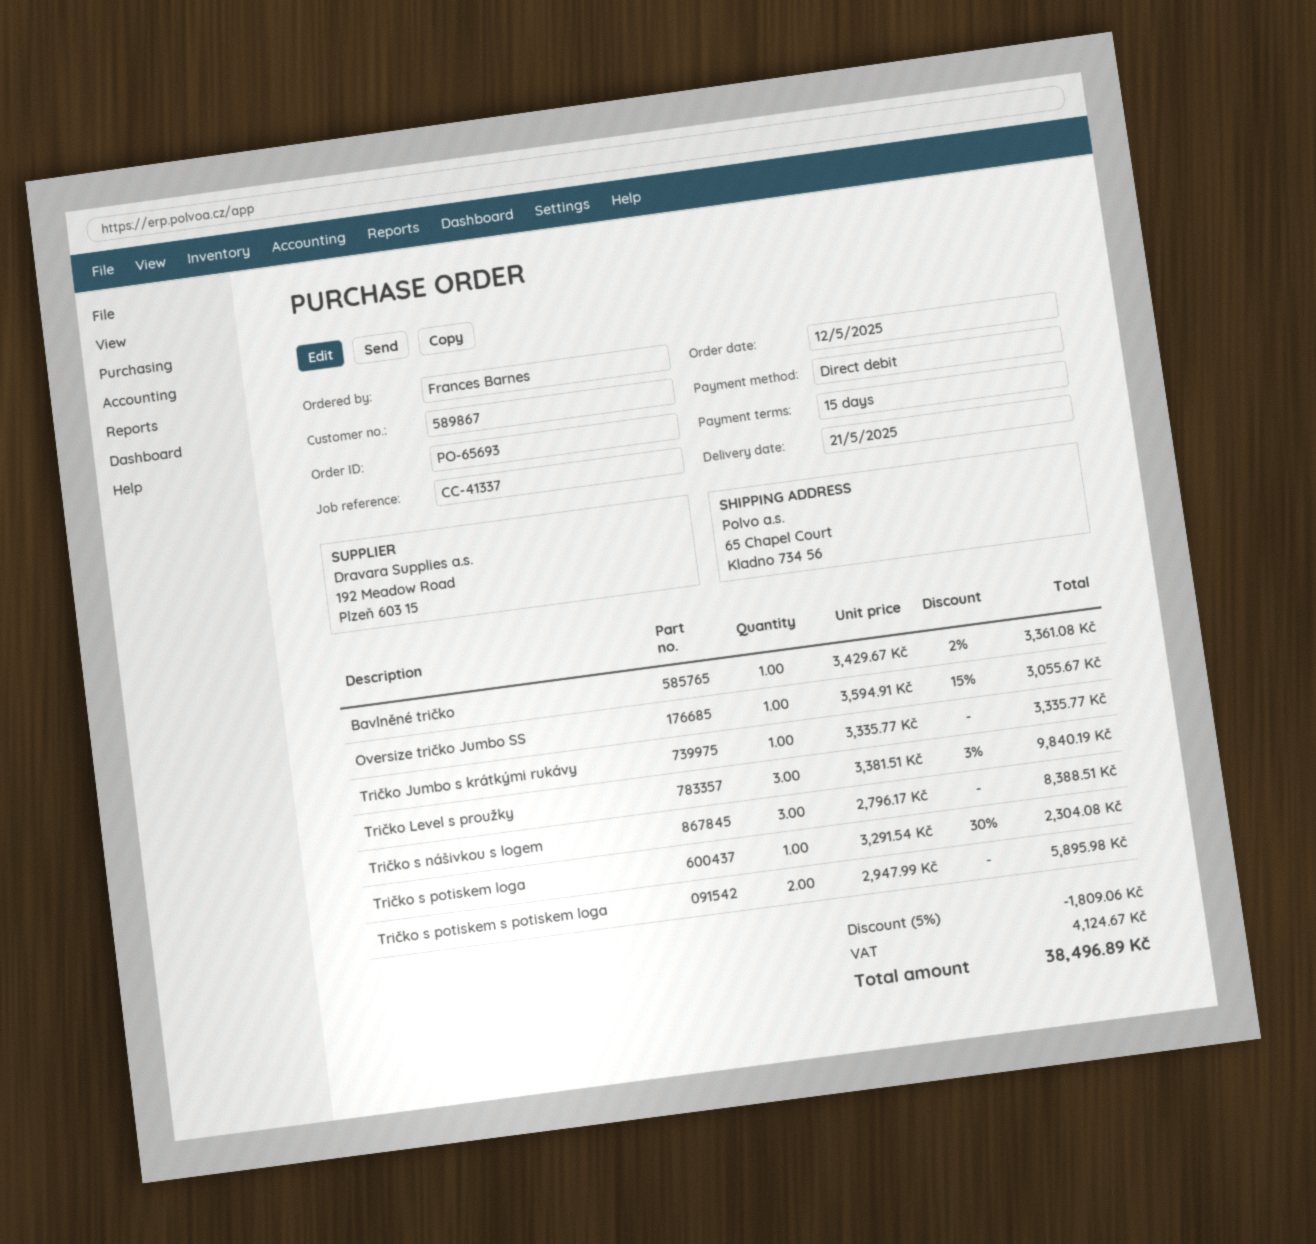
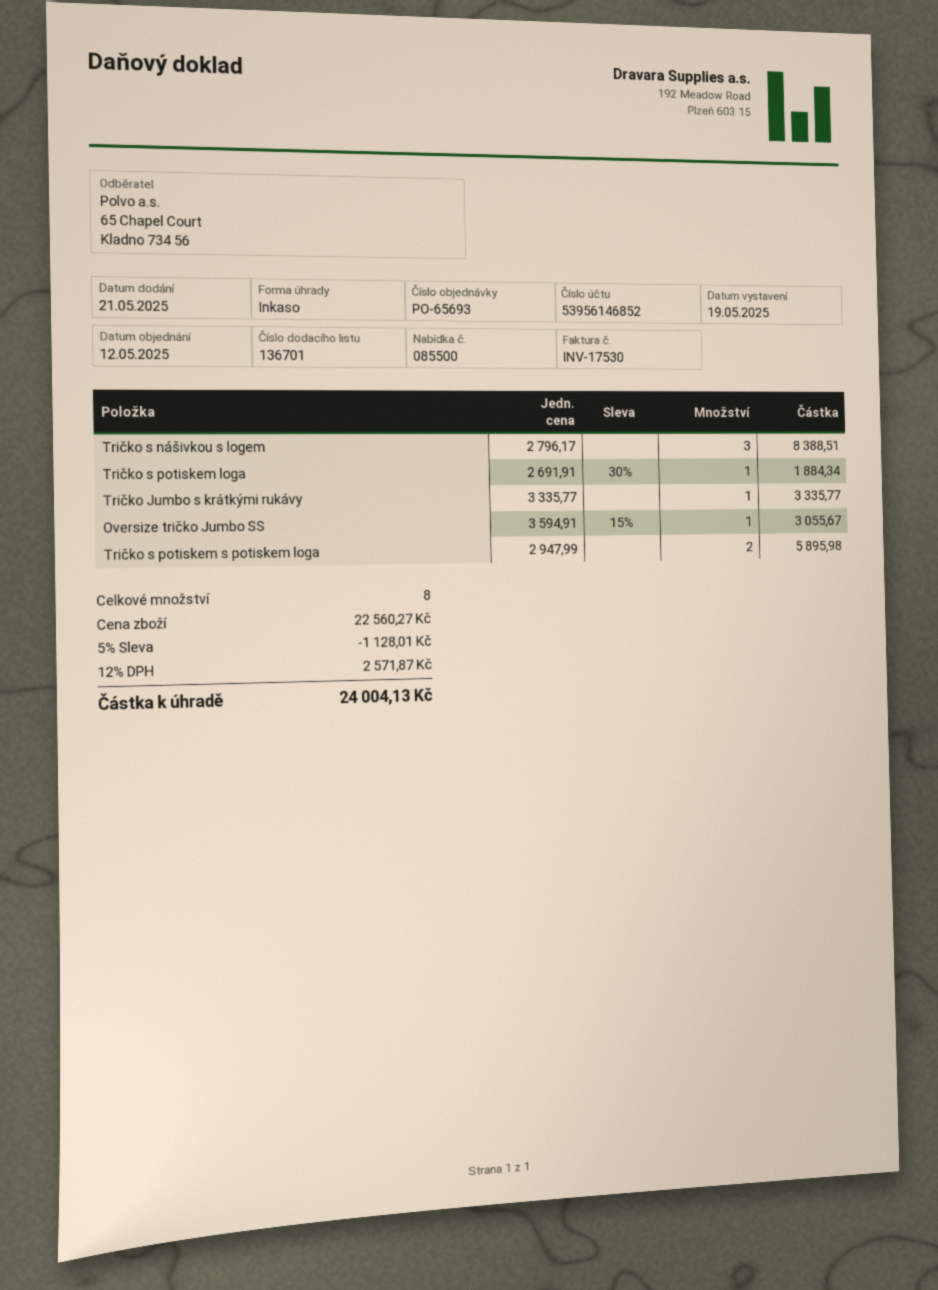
Bavlněné tričko: 1 x 3429.67 - 2% = 3361.08 -> none
Tričko Level s proužky: 3 x 3381.51 - 3% = 9840.19 -> none
Tričko s potiskem loga: 1 x 3291.54 - 30% = 2304.08 -> 1 x 2691.91 - 30% = 1884.34
discount: 5% = 1809.06 -> 5% = 1128.01
tax: 4124.67 -> 2571.87
total: 38496.89 -> 24004.13

